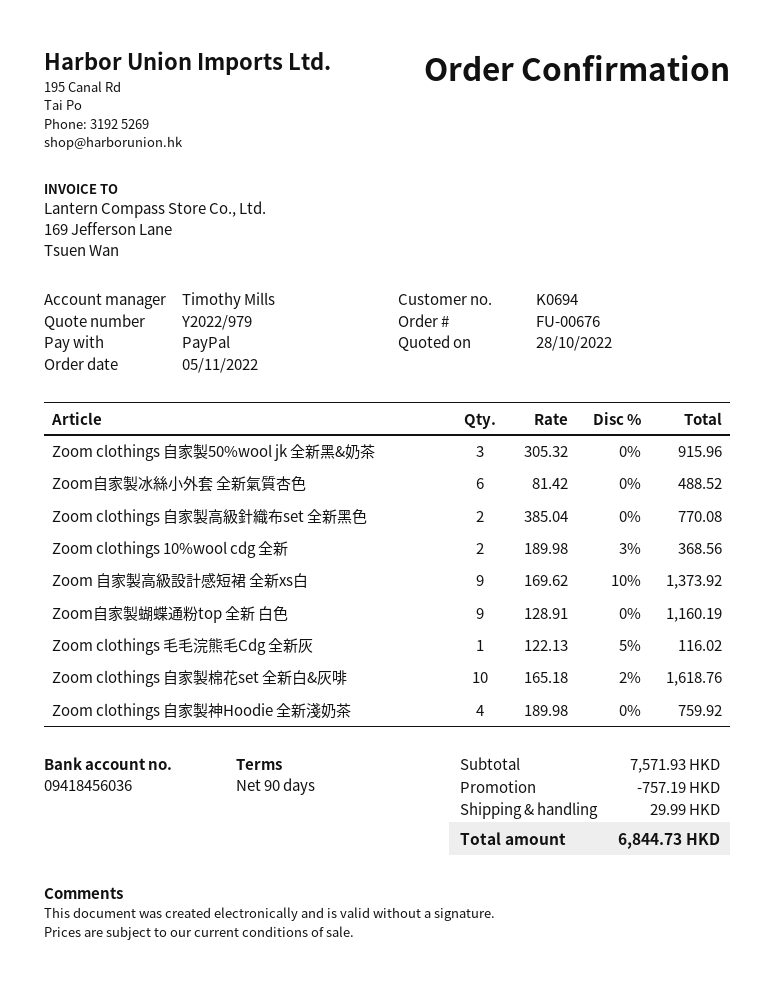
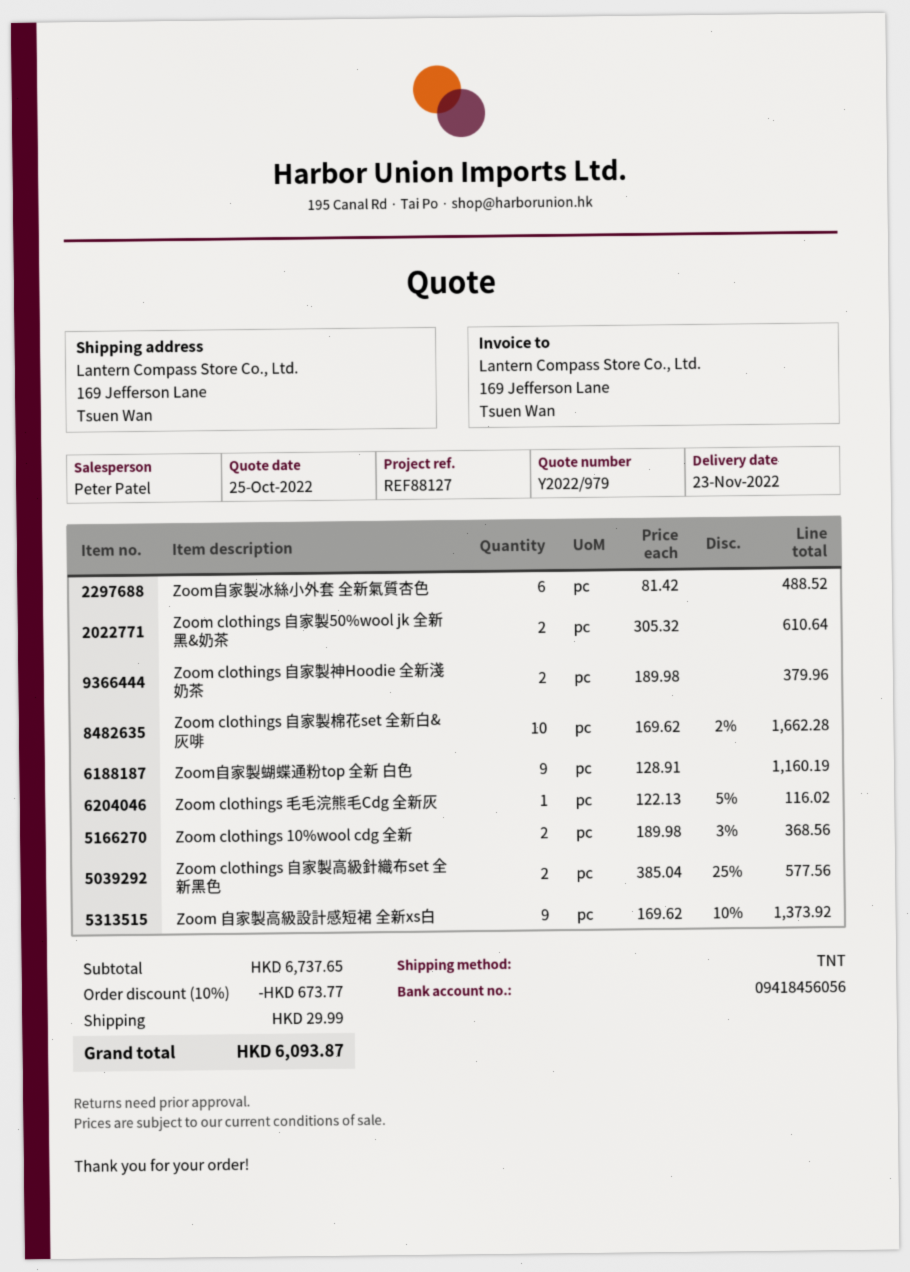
quote date: 2022-10-28 -> 2022-10-25
sales rep: Timothy Mills -> Peter Patel
bank account: 09418456036 -> 09418456056
Zoom clothings 自家製50%wool jk 全新黑&奶茶: 3 x 305.32 = 915.96 -> 2 x 305.32 = 610.64
Zoom clothings 自家製高級針織布set 全新黑色: 2 x 385.04 = 770.08 -> 2 x 385.04 - 25% = 577.56
Zoom clothings 自家製棉花set 全新白&灰啡: 10 x 165.18 - 2% = 1618.76 -> 10 x 169.62 - 2% = 1662.28
Zoom clothings 自家製神Hoodie 全新淺奶茶: 4 x 189.98 = 759.92 -> 2 x 189.98 = 379.96
subtotal: 7571.93 -> 6737.65
discount: 757.19 -> 673.77
total: 6844.73 -> 6093.87

